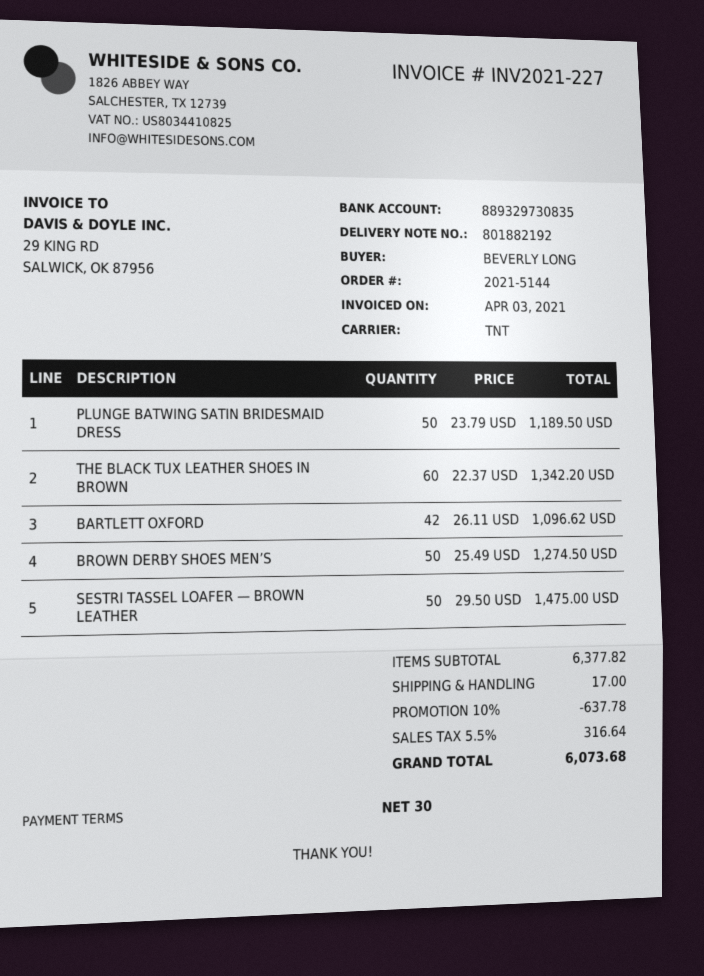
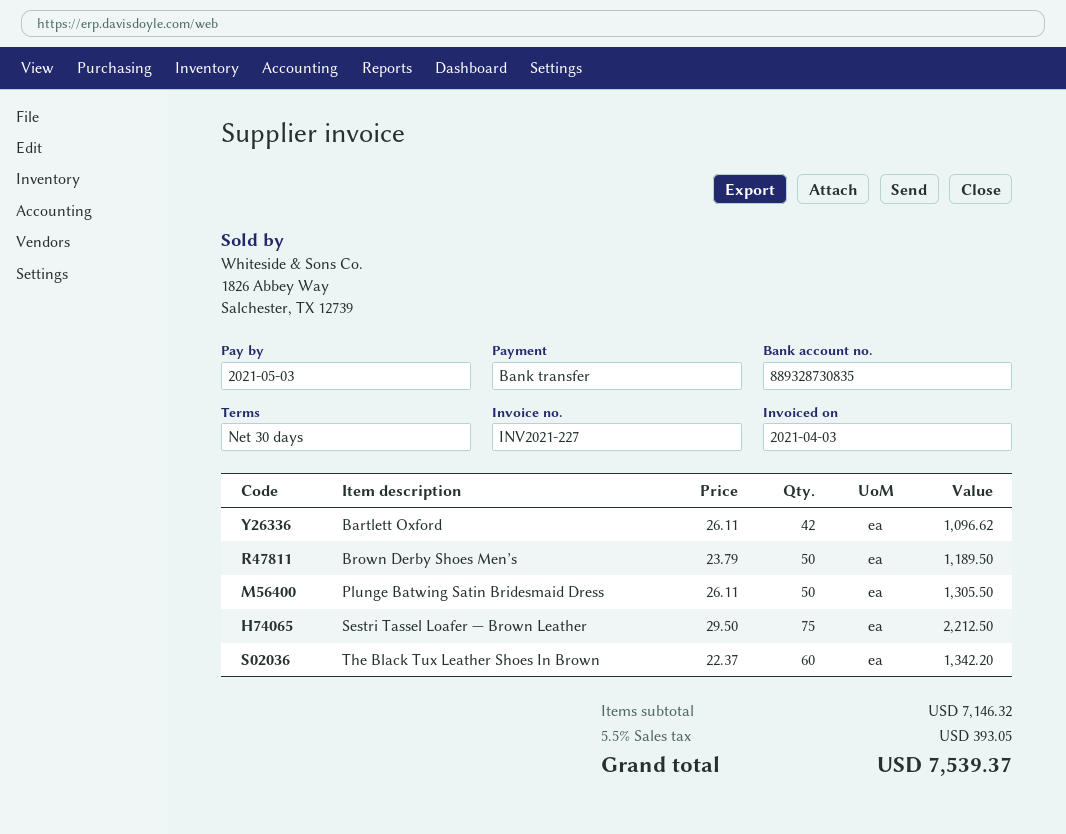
bank account: 889329730835 -> 889328730835
PLUNGE BATWING SATIN BRIDESMAID DRESS: 50 x 23.79 = 1189.50 -> 50 x 26.11 = 1305.50
BROWN DERBY SHOES MEN’S: 50 x 25.49 = 1274.50 -> 50 x 23.79 = 1189.50
SESTRI TASSEL LOAFER — BROWN LEATHER: 50 x 29.50 = 1475.00 -> 75 x 29.50 = 2212.50
subtotal: 6377.82 -> 7146.32
discount: 10% = 637.78 -> none
shipping: 17.00 -> none
tax: 5.5% = 316.64 -> 5.5% = 393.05
total: 6073.68 -> 7539.37

